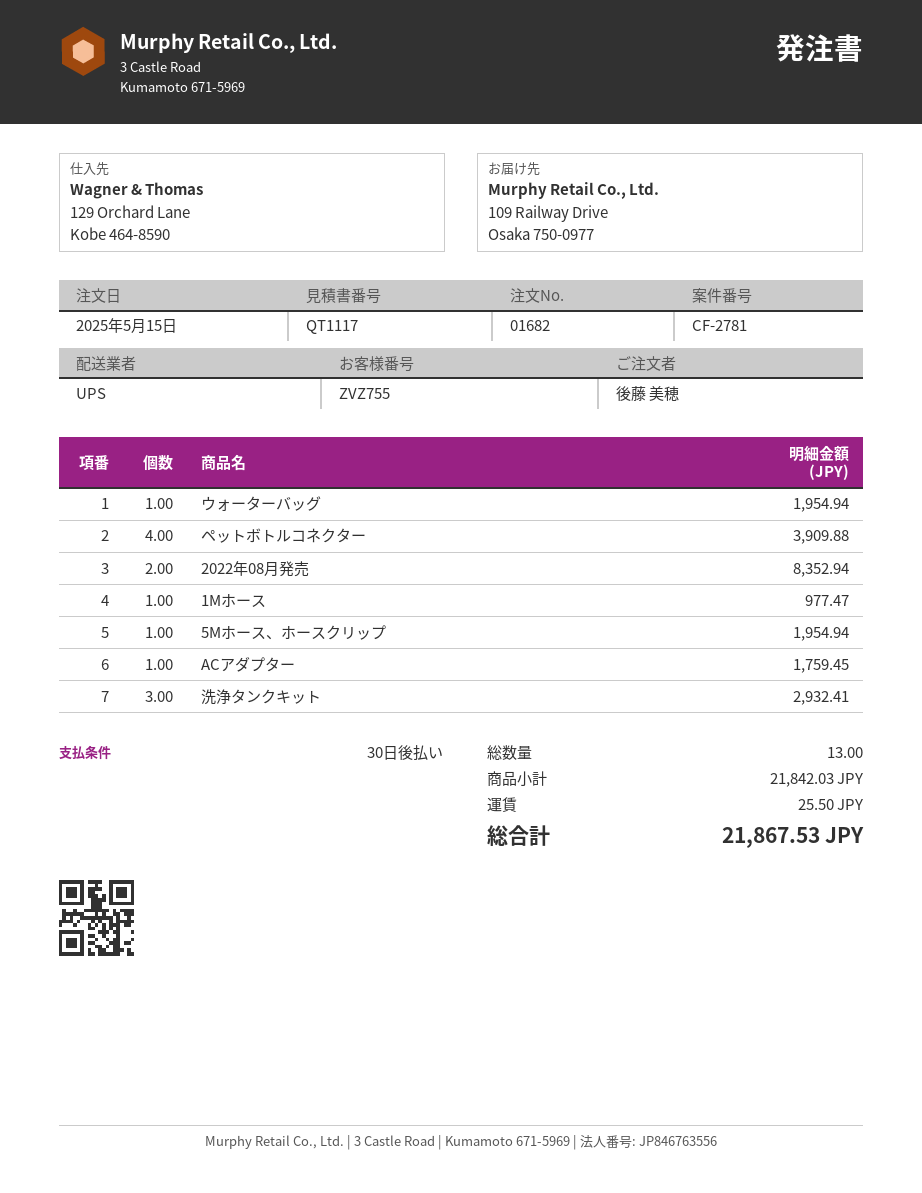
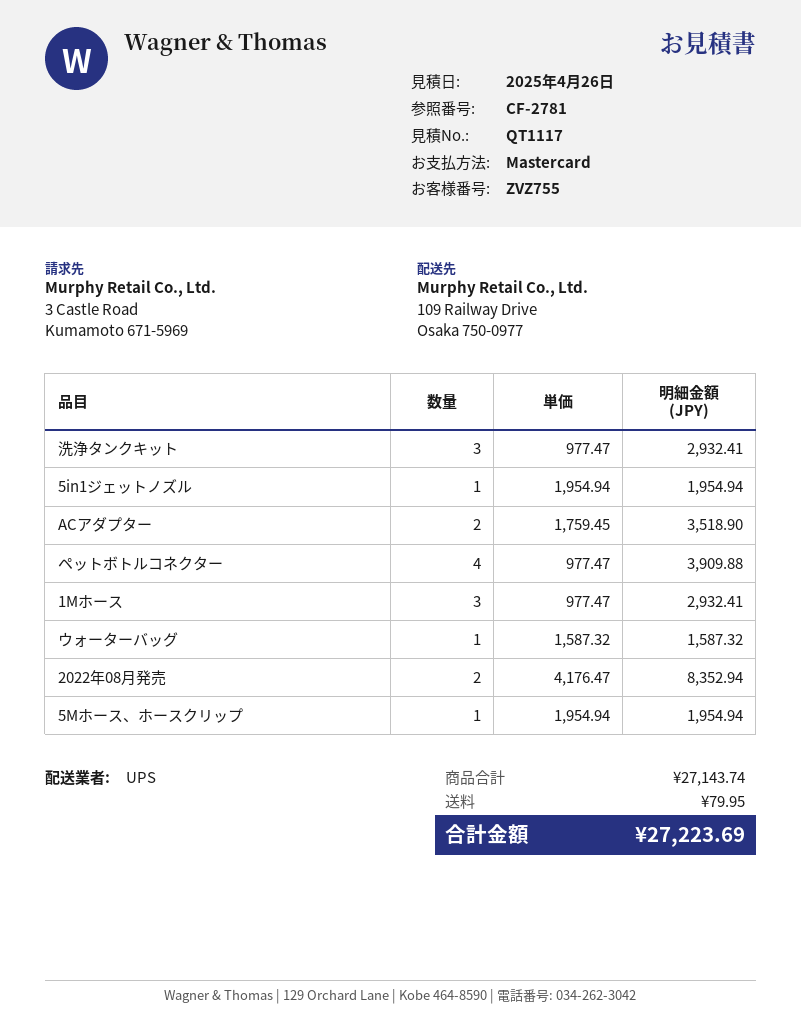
ウォーターバッグ: 1 for 1954.94 -> 1 for 1587.32
1Mホース: 1 for 977.47 -> 3 for 2932.41
ACアダプター: 1 for 1759.45 -> 2 for 3518.90
5in1ジェットノズル: none -> 1 for 1954.94
subtotal: 21842.03 -> 27143.74
shipping: 25.50 -> 79.95
total: 21867.53 -> 27223.69

